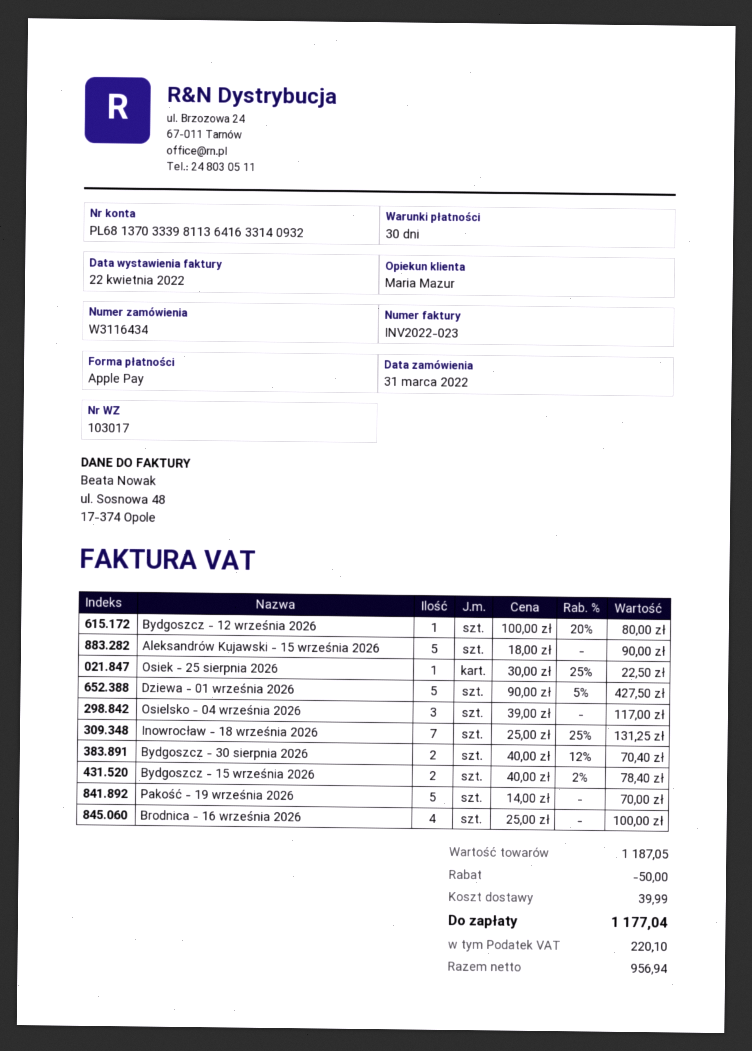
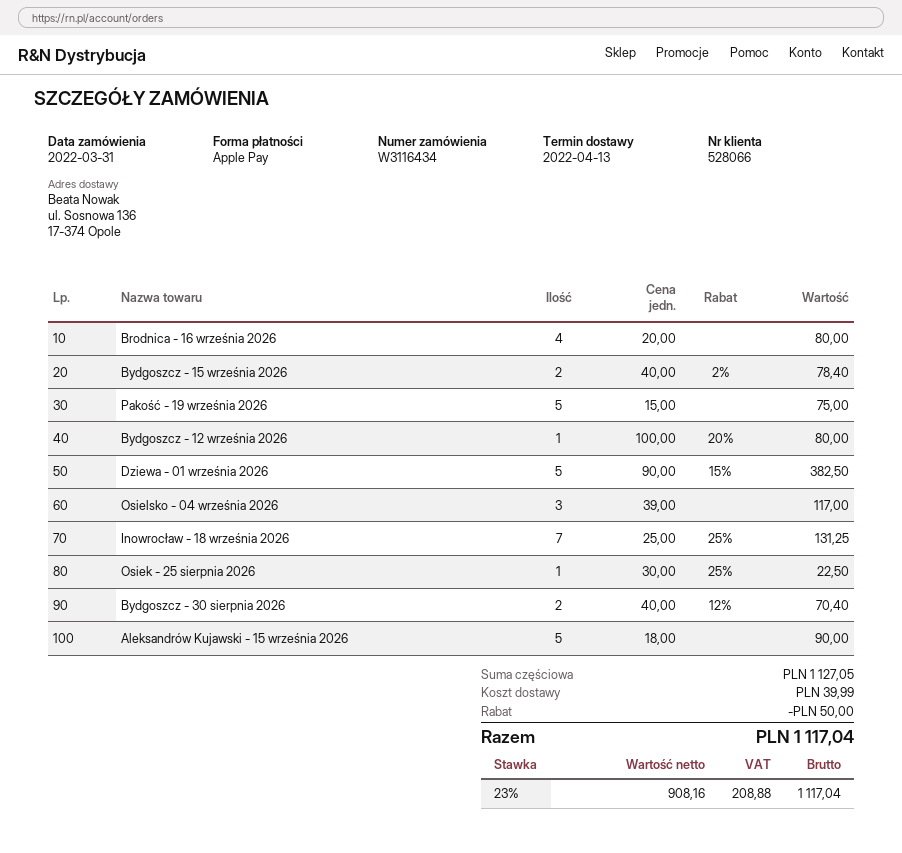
Dziewa - 01 września 2026: 5 x 90.00 - 5% = 427.50 -> 5 x 90.00 - 15% = 382.50
Pakość - 19 września 2026: 5 x 14.00 = 70.00 -> 5 x 15.00 = 75.00
Brodnica - 16 września 2026: 4 x 25.00 = 100.00 -> 4 x 20.00 = 80.00
subtotal: 1187.05 -> 1127.05
net: 956.94 -> 908.16
tax: 220.10 -> 208.88
total: 1177.04 -> 1117.04

